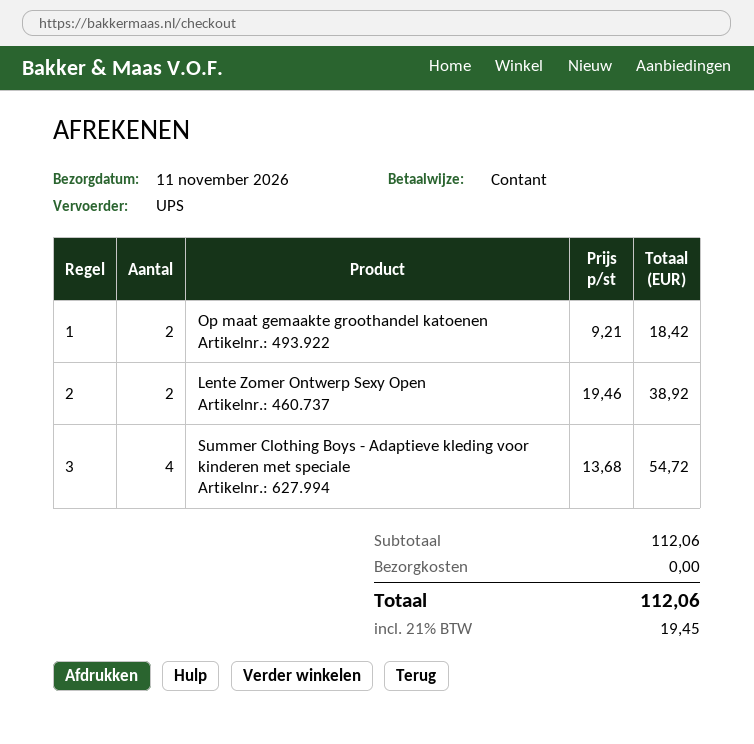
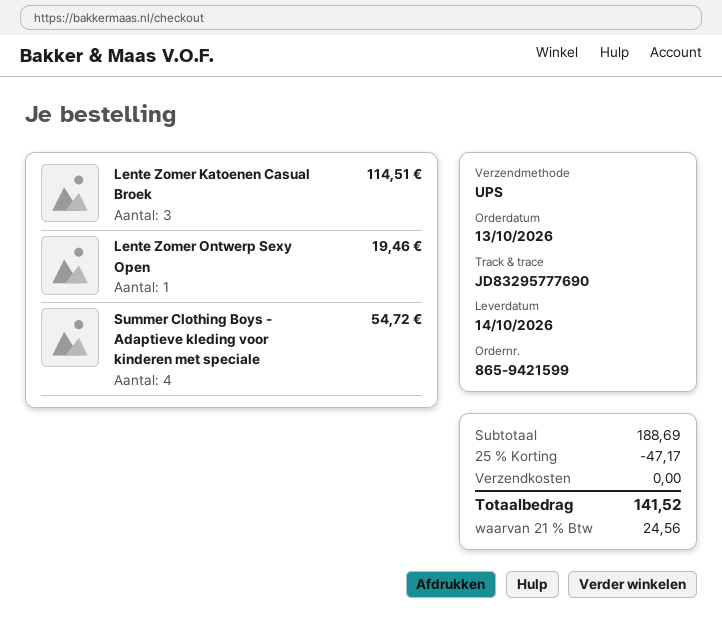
delivery date: 2026-11-11 -> 2026-10-14
Op maat gemaakte groothandel katoenen: 2 for 18.42 -> none
Lente Zomer Ontwerp Sexy Open: 2 for 38.92 -> 1 for 19.46
Lente Zomer Katoenen Casual Broek: none -> 3 for 114.51
subtotal: 112.06 -> 188.69
discount: none -> 25% = 47.17
tax: 21% = 19.45 -> 21% = 24.56
total: 112.06 -> 141.52

